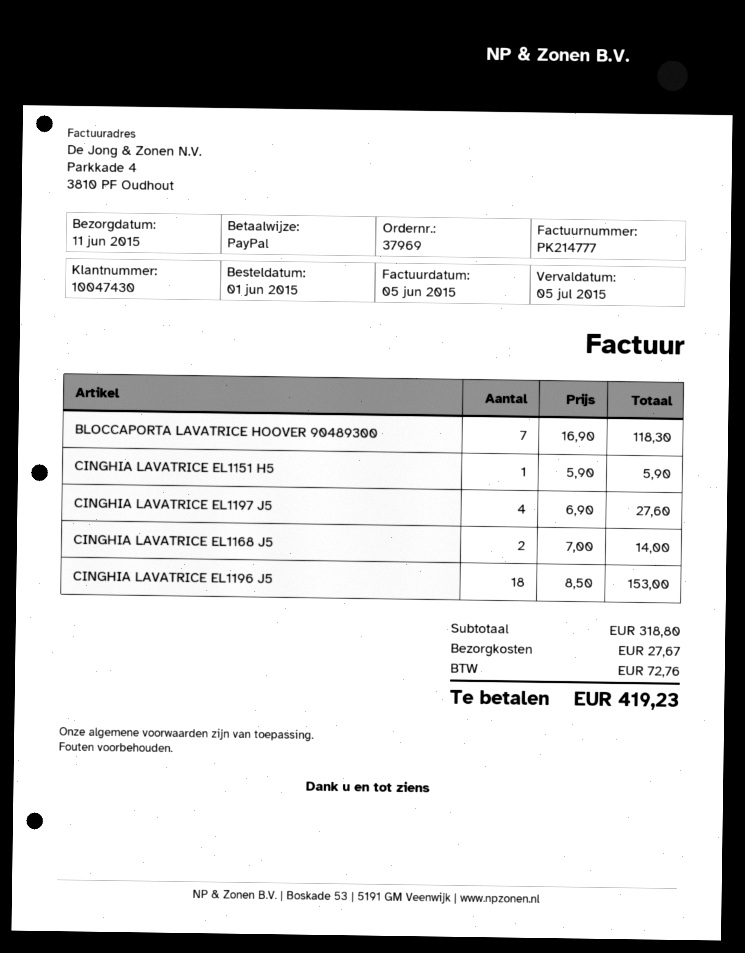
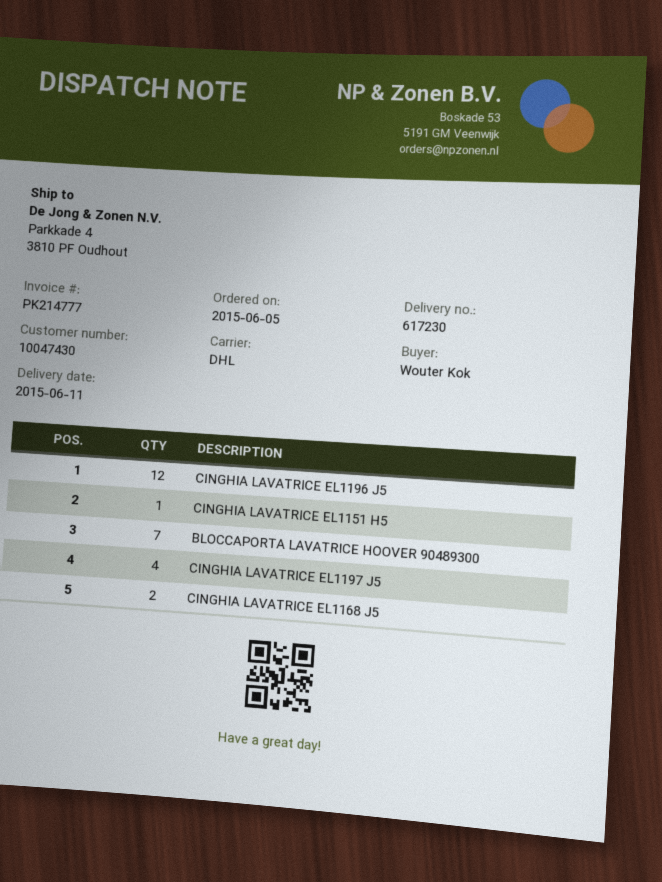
order date: 2015-06-01 -> 2015-06-05
CINGHIA LAVATRICE EL1196 J5: 18 -> 12

